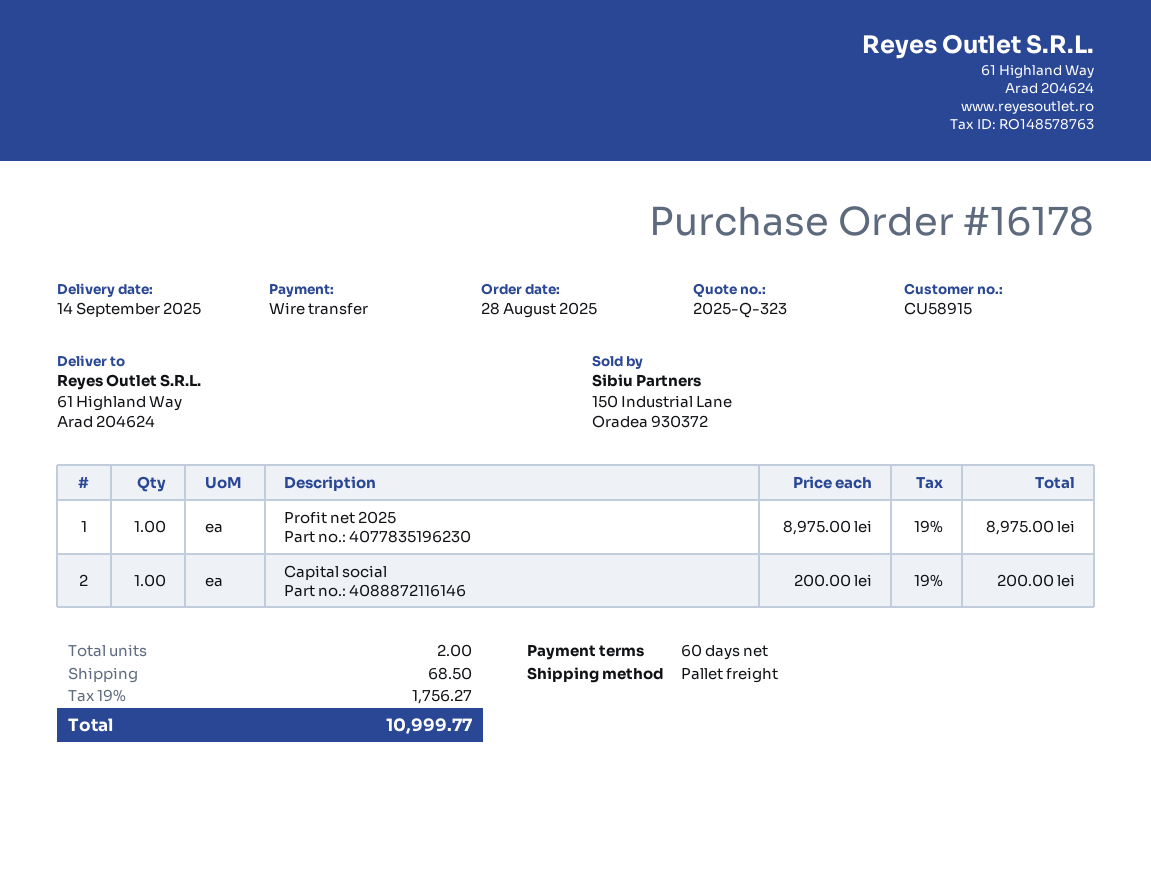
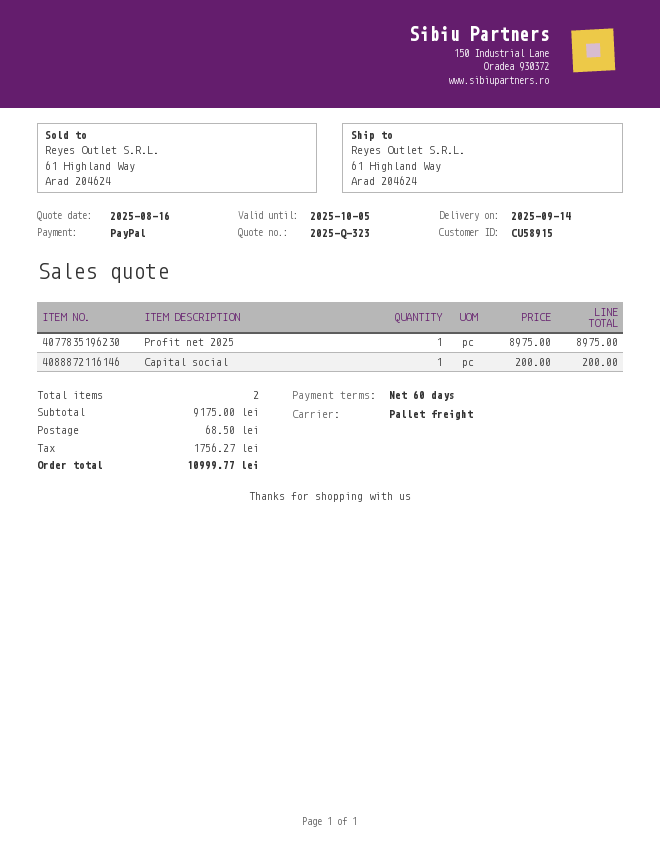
payment method: bank transfer -> PayPal

